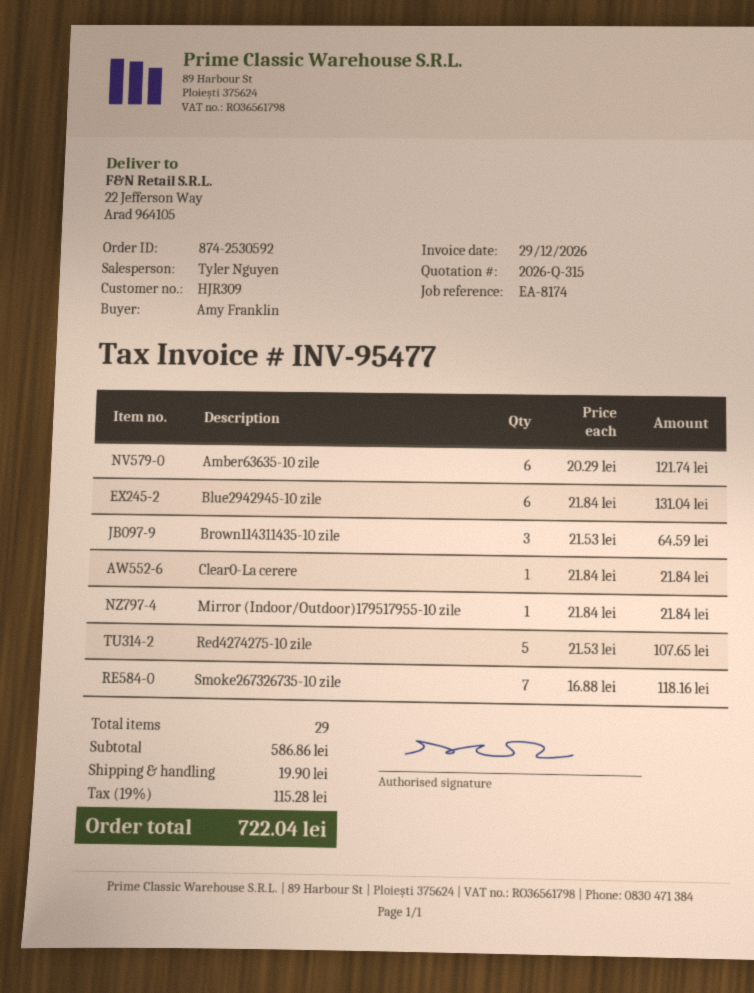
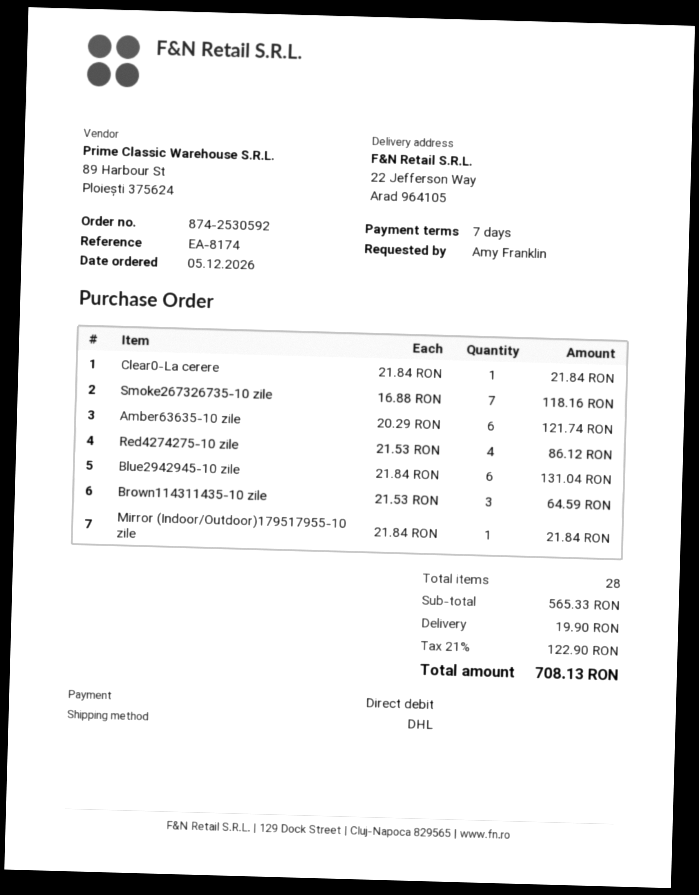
Red4274275-10 zile: 5 x 21.53 = 107.65 -> 4 x 21.53 = 86.12
total quantity: 29 -> 28
subtotal: 586.86 -> 565.33
tax: 19% = 115.28 -> 21% = 122.90
total: 722.04 -> 708.13

